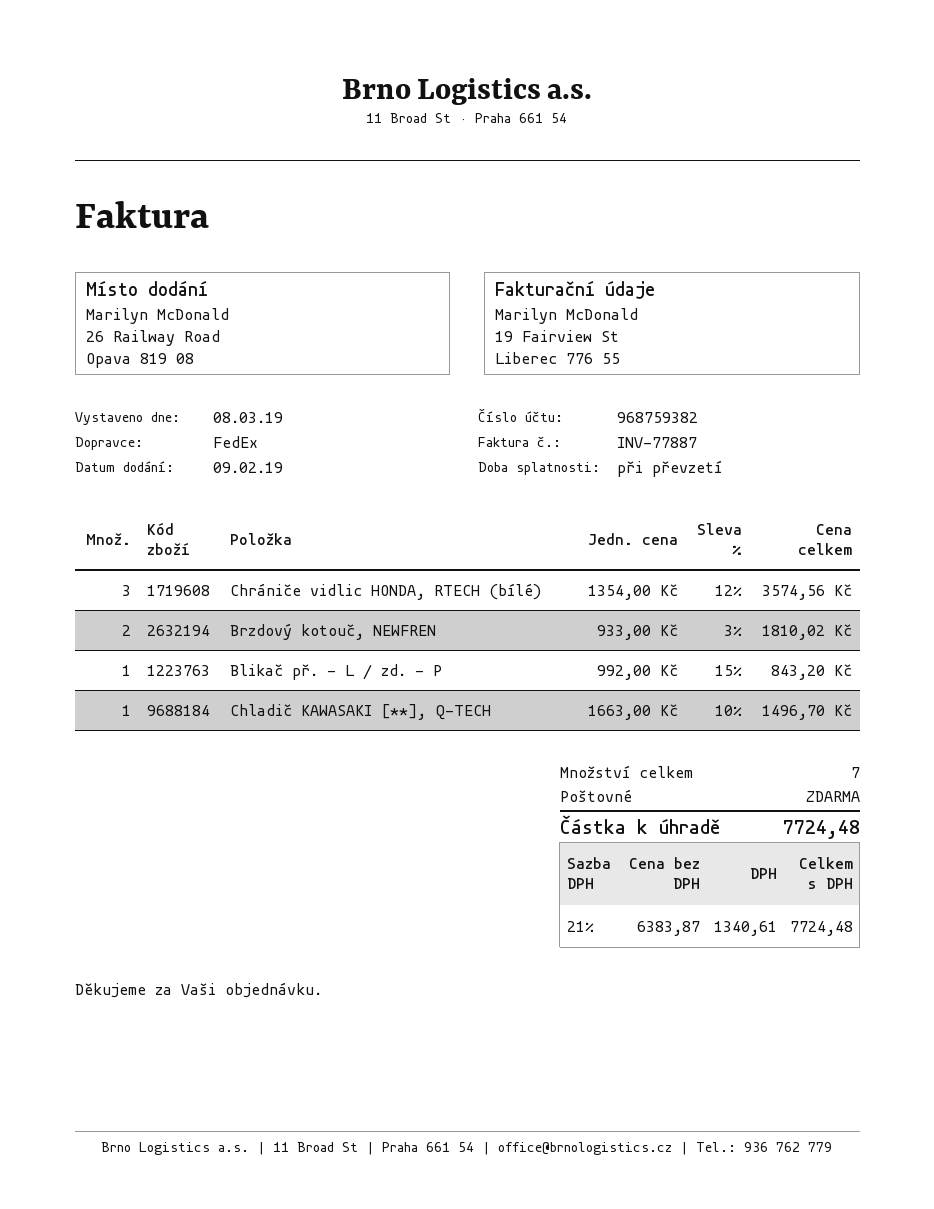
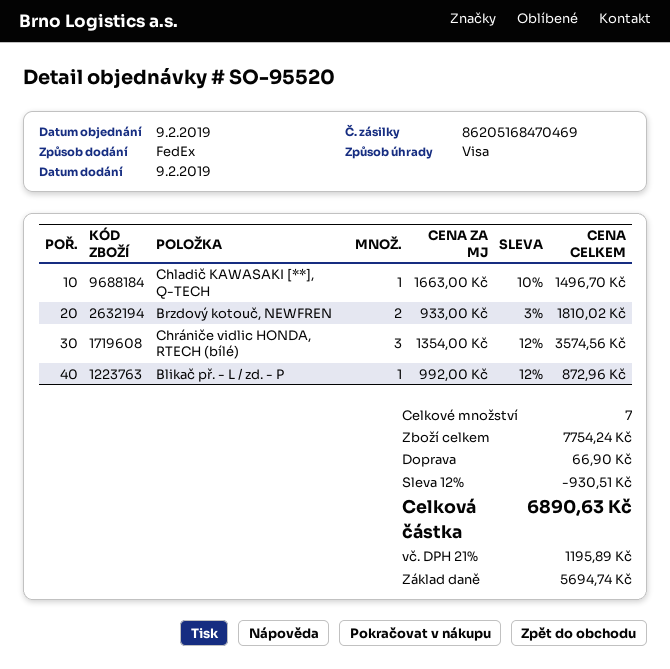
Blikač př. - L / zd. - P: 1 x 992.00 - 15% = 843.20 -> 1 x 992.00 - 12% = 872.96
discount: none -> 12% = 930.51
shipping: 0.00 -> 66.90
net: 6383.87 -> 5694.74
tax: 21% = 1340.61 -> 21% = 1195.89
total: 7724.48 -> 6890.63

